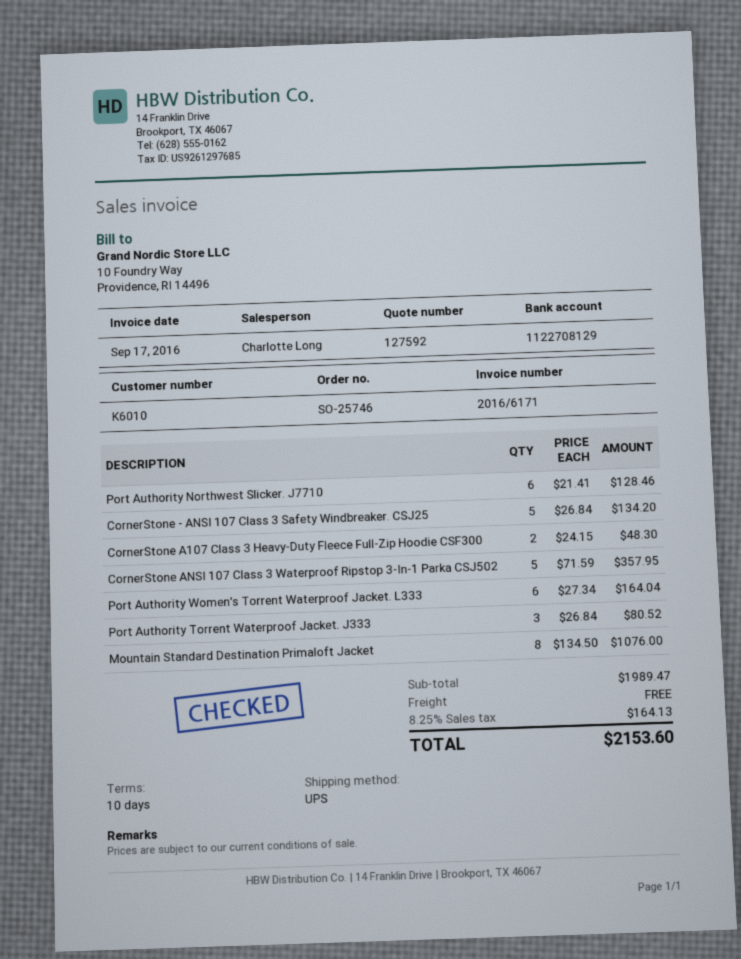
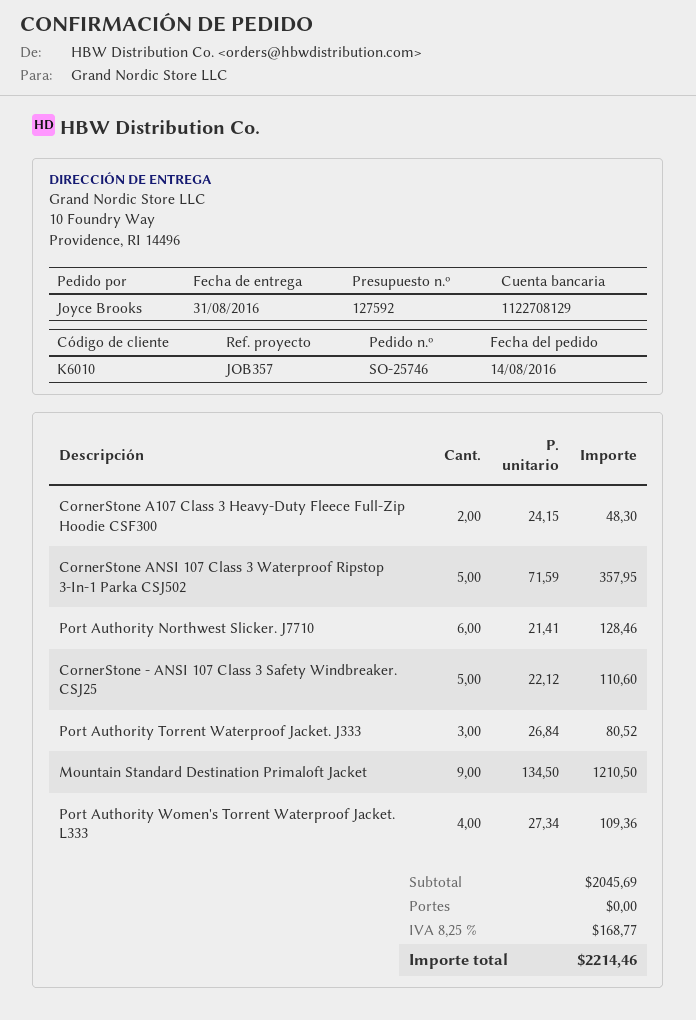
CornerStone - ANSI 107 Class 3 Safety Windbreaker. CSJ25: 5 x 26.84 = 134.20 -> 5 x 22.12 = 110.60
Port Authority Women's Torrent Waterproof Jacket. L333: 6 x 27.34 = 164.04 -> 4 x 27.34 = 109.36
Mountain Standard Destination Primaloft Jacket: 8 x 134.50 = 1076.00 -> 9 x 134.50 = 1210.50
subtotal: 1989.47 -> 2045.69
tax: 8.25% = 164.13 -> 8.25% = 168.77
total: 2153.60 -> 2214.46

